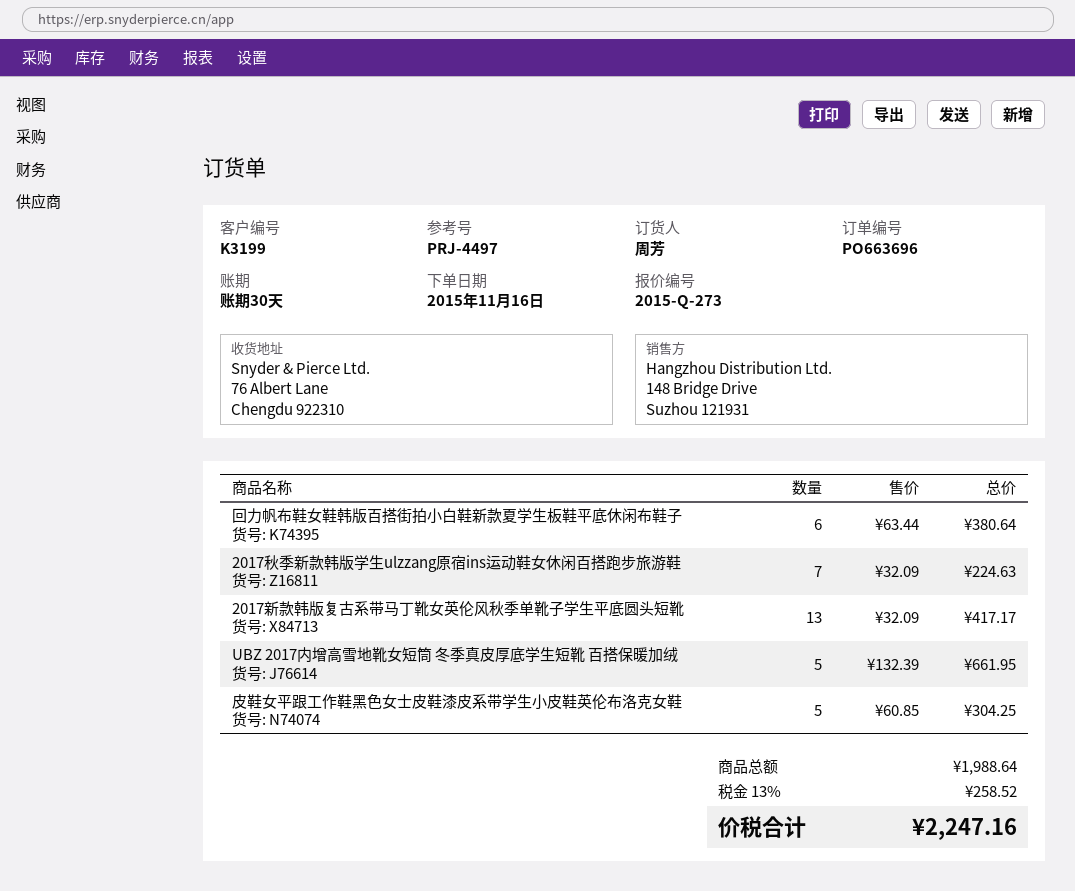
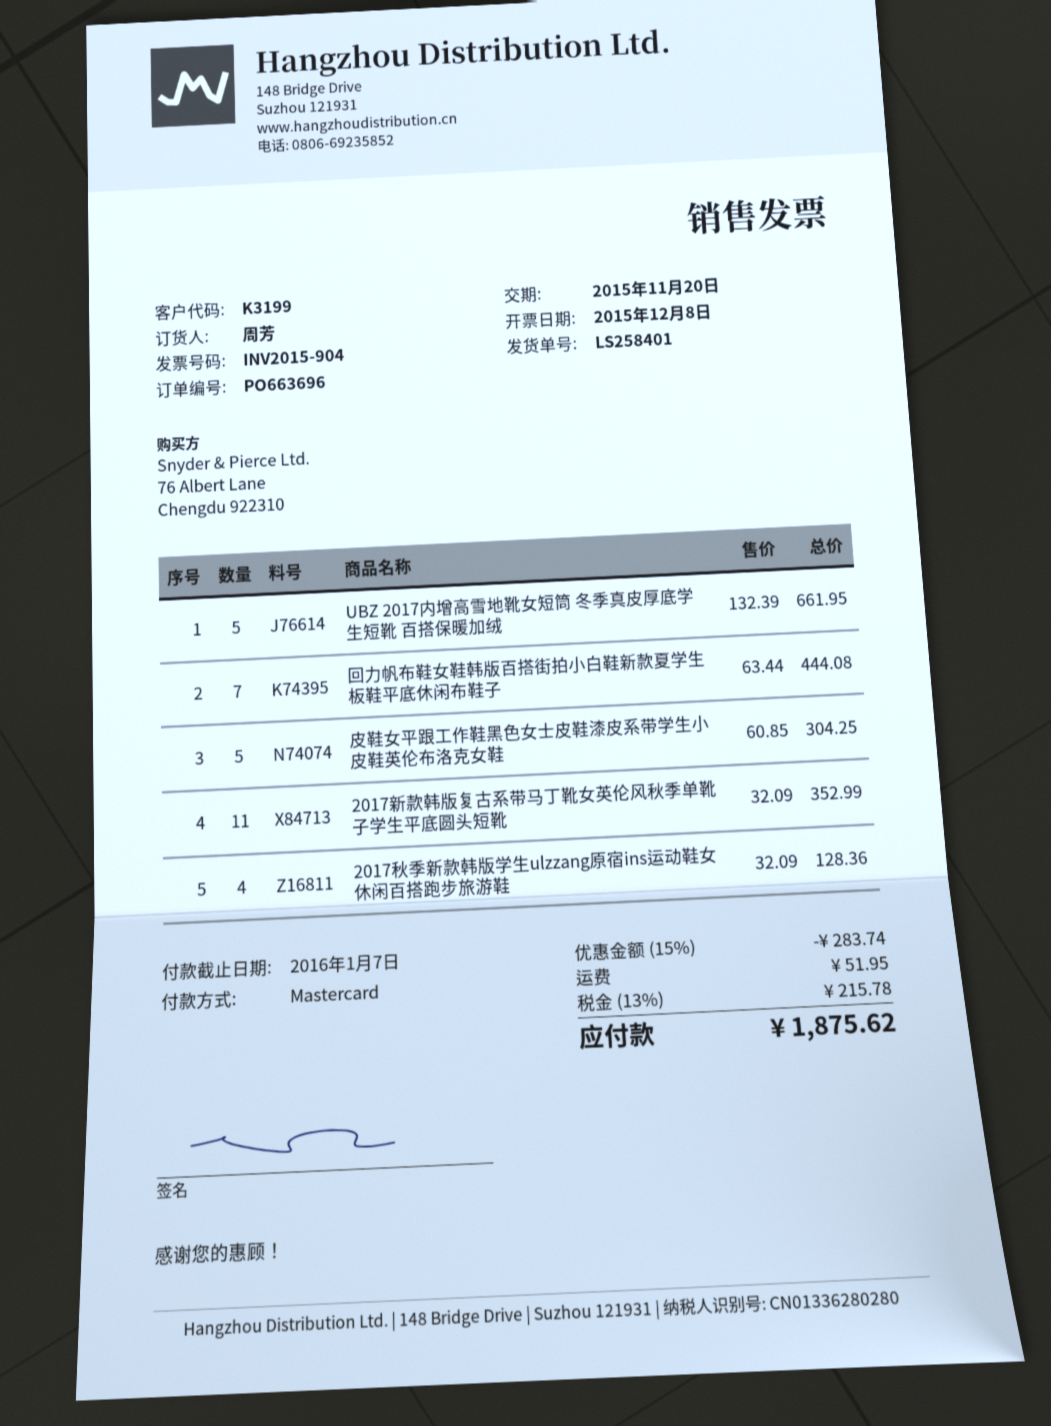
回力帆布鞋女鞋韩版百搭街拍小白鞋新款夏学生板鞋平底休闲布鞋子: 6 x 63.44 = 380.64 -> 7 x 63.44 = 444.08
2017秋季新款韩版学生ulzzang原宿ins运动鞋女休闲百搭跑步旅游鞋: 7 x 32.09 = 224.63 -> 4 x 32.09 = 128.36
2017新款韩版复古系带马丁靴女英伦风秋季单靴子学生平底圆头短靴: 13 x 32.09 = 417.17 -> 11 x 32.09 = 352.99
discount: none -> 15% = 283.74
shipping: none -> 51.95
tax: 13% = 258.52 -> 13% = 215.78
total: 2247.16 -> 1875.62

